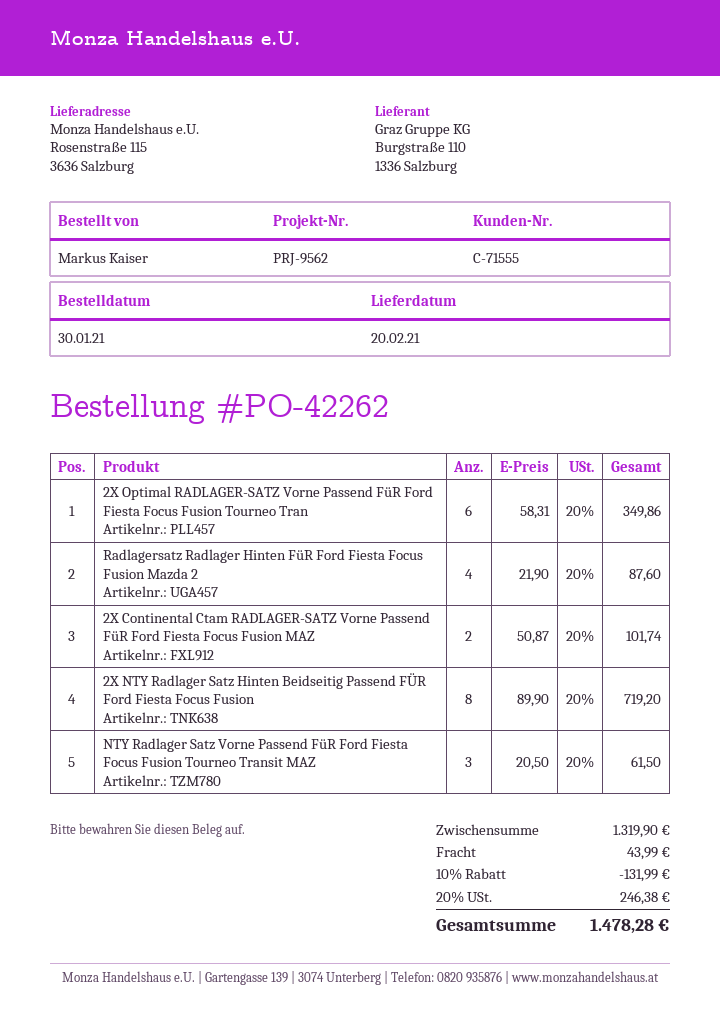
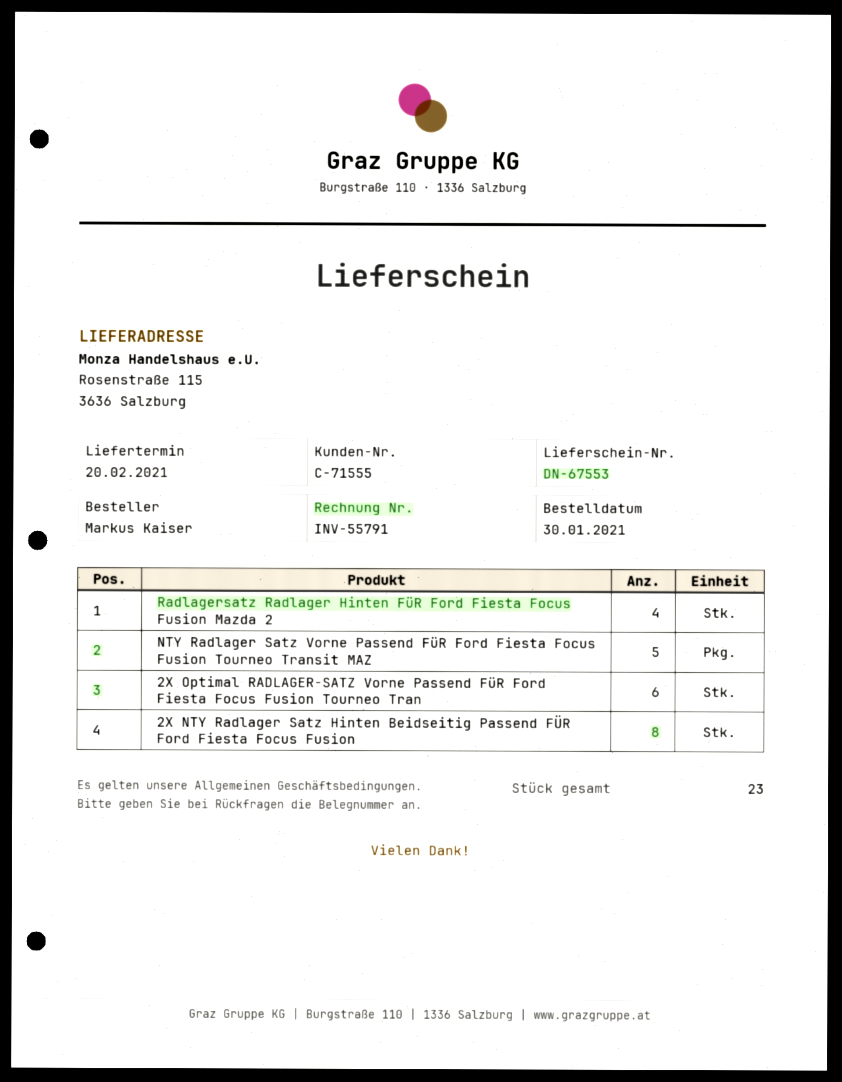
2X Continental Ctam RADLAGER-SATZ Vorne Passend FüR Ford Fiesta Focus Fusion MAZ: 2 -> none
NTY Radlager Satz Vorne Passend FüR Ford Fiesta Focus Fusion Tourneo Transit MAZ: 3 -> 5

